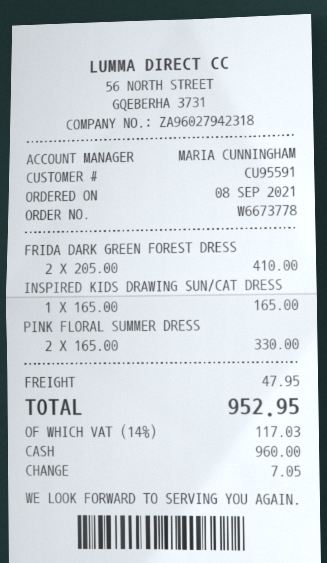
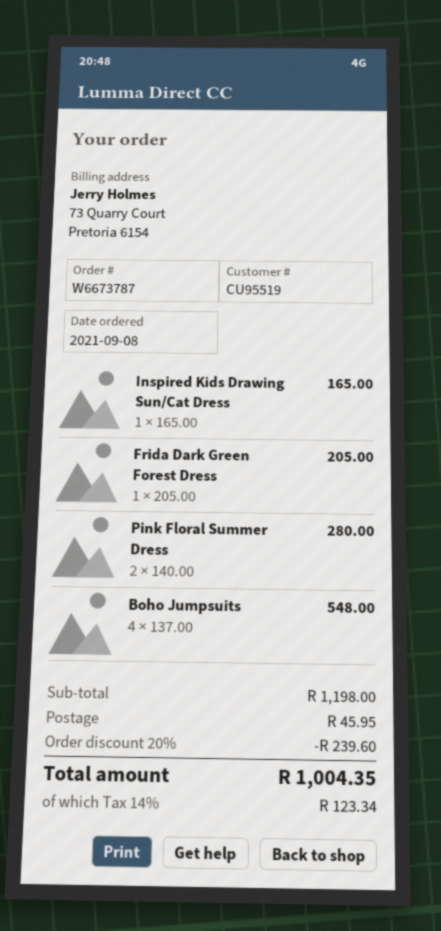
order number: W6673778 -> W6673787
customer number: CU95591 -> CU95519
FRIDA DARK GREEN FOREST DRESS: 2 x 205.00 = 410.00 -> 1 x 205.00 = 205.00
PINK FLORAL SUMMER DRESS: 2 x 165.00 = 330.00 -> 2 x 140.00 = 280.00
Boho Jumpsuits: none -> 4 x 137.00 = 548.00
discount: none -> 20% = 239.60
shipping: 47.95 -> 45.95
tax: 14% = 117.03 -> 14% = 123.34
total: 952.95 -> 1004.35

